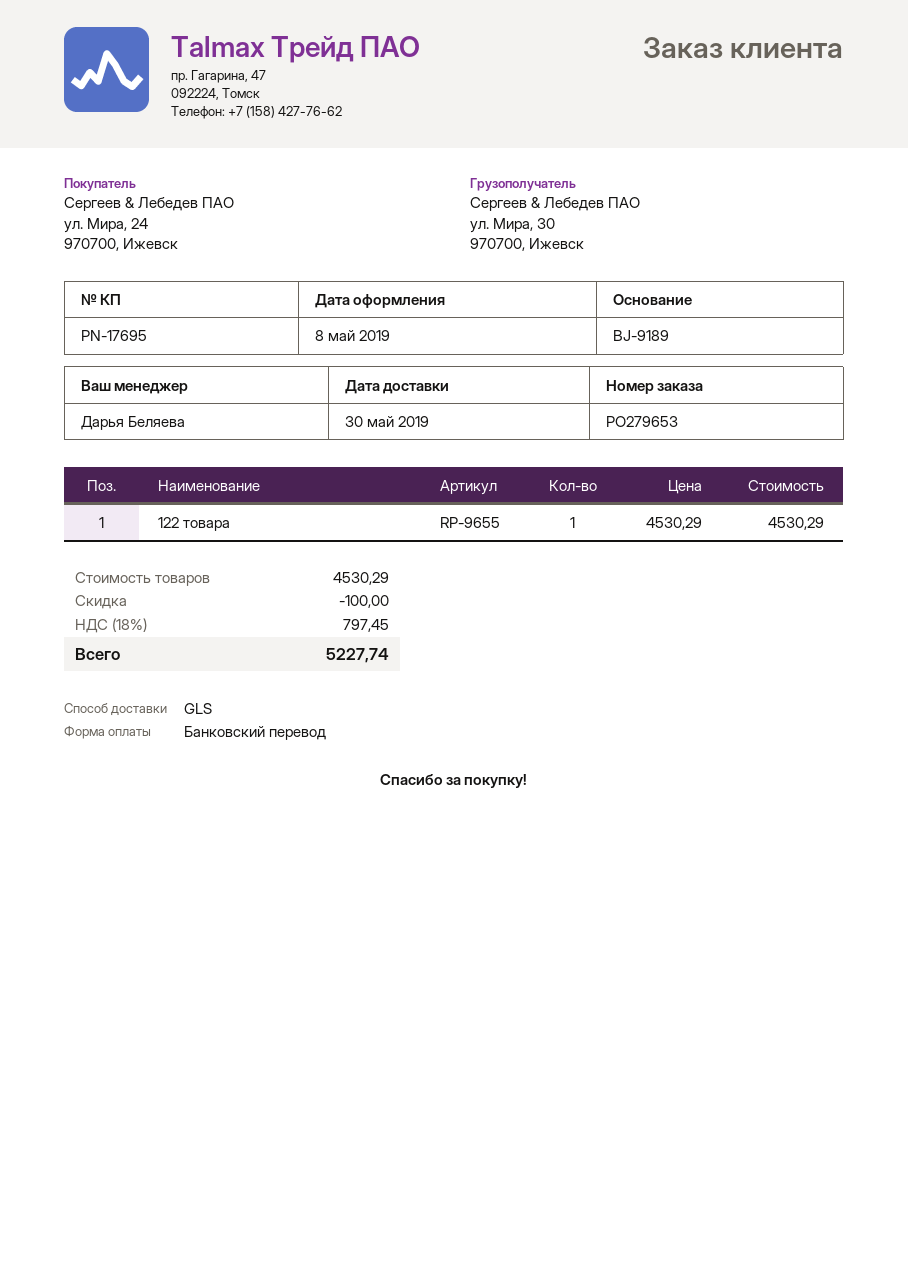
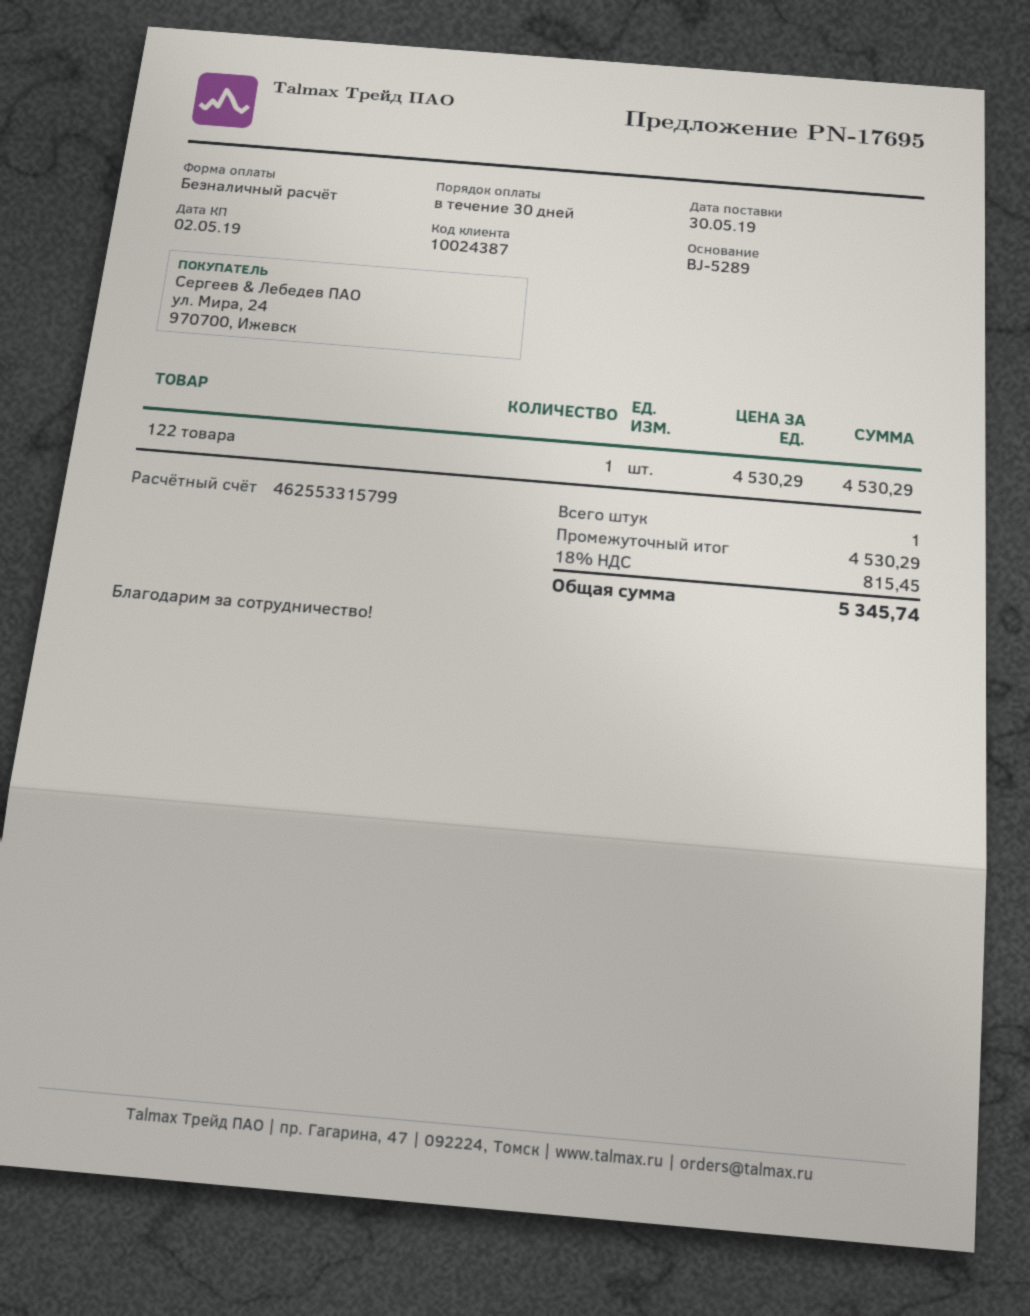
reference: BJ-9189 -> BJ-5289
discount: 100.00 -> none
tax: 18% = 797.45 -> 18% = 815.45
total: 5227.74 -> 5345.74

